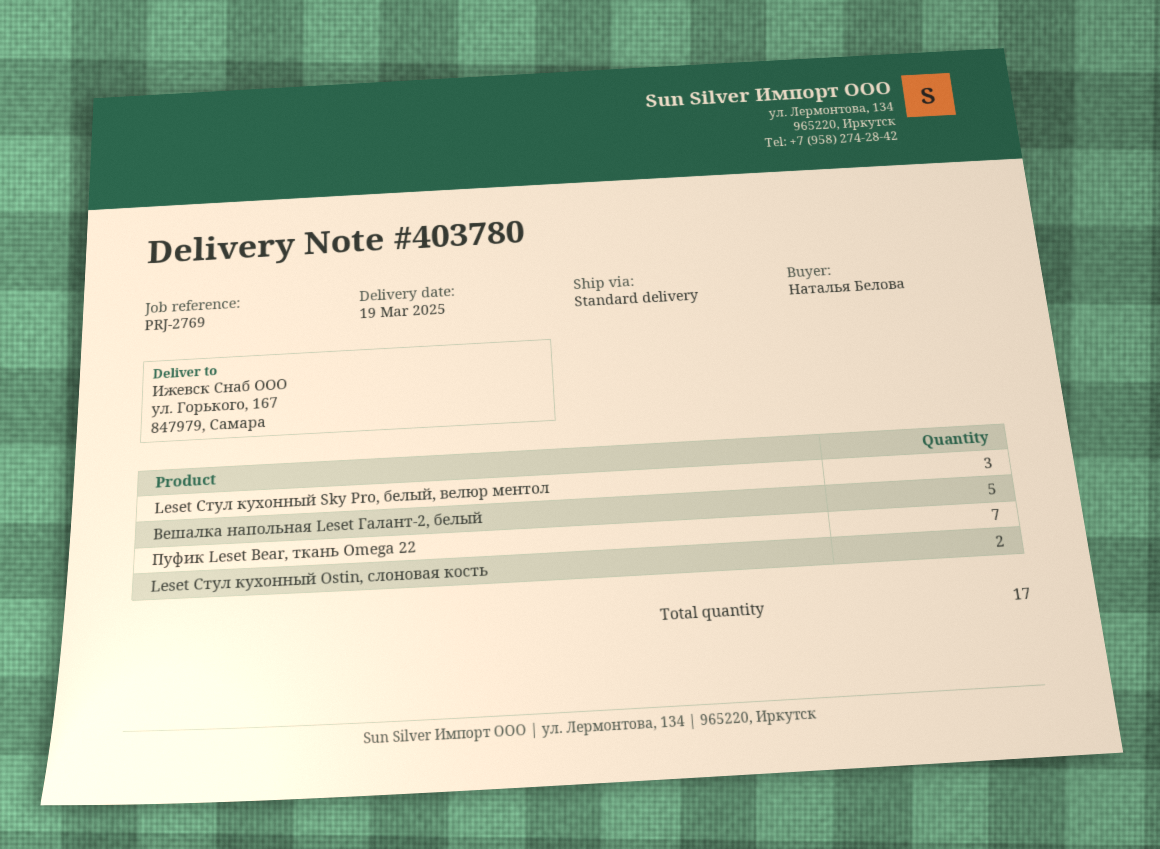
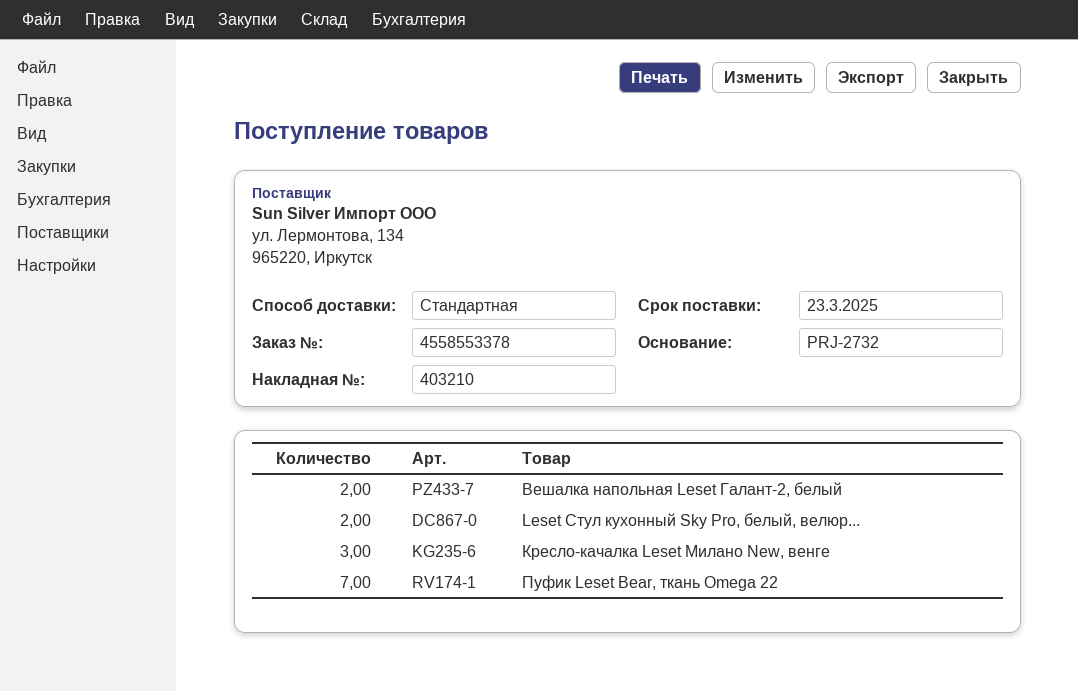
delivery note number: 403780 -> 403210
delivery date: 2025-03-19 -> 2025-03-23
reference: PRJ-2769 -> PRJ-2732
Leset Стул кухонный Sky Pro, белый, велюр ментол: 3 -> 2
Вешалка напольная Leset Галант-2, белый: 5 -> 2
Leset Стул кухонный Ostin, слоновая кость: 2 -> none
Кресло-качалка Leset Милано New, венге: none -> 3

